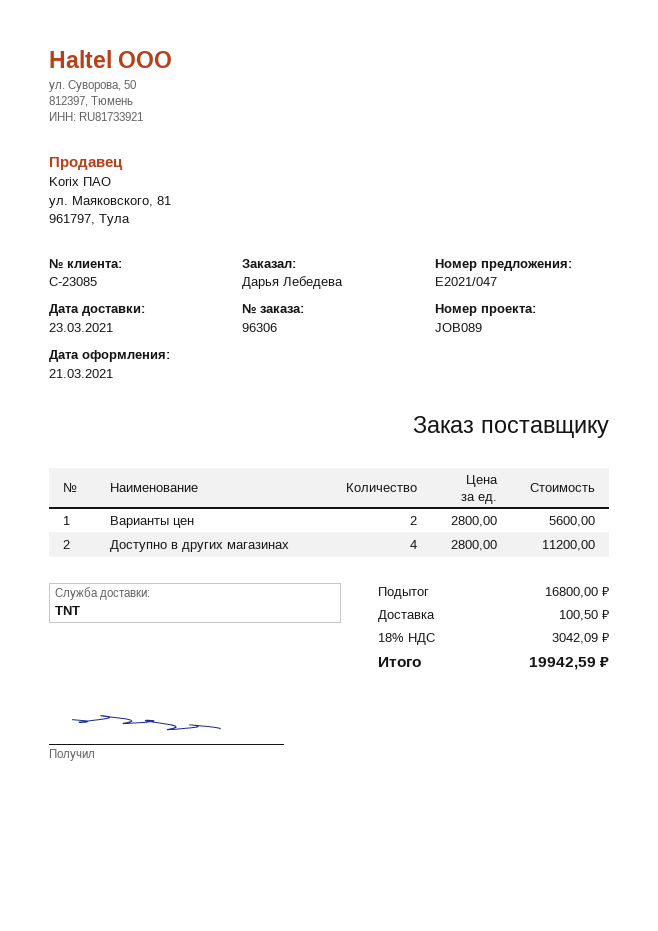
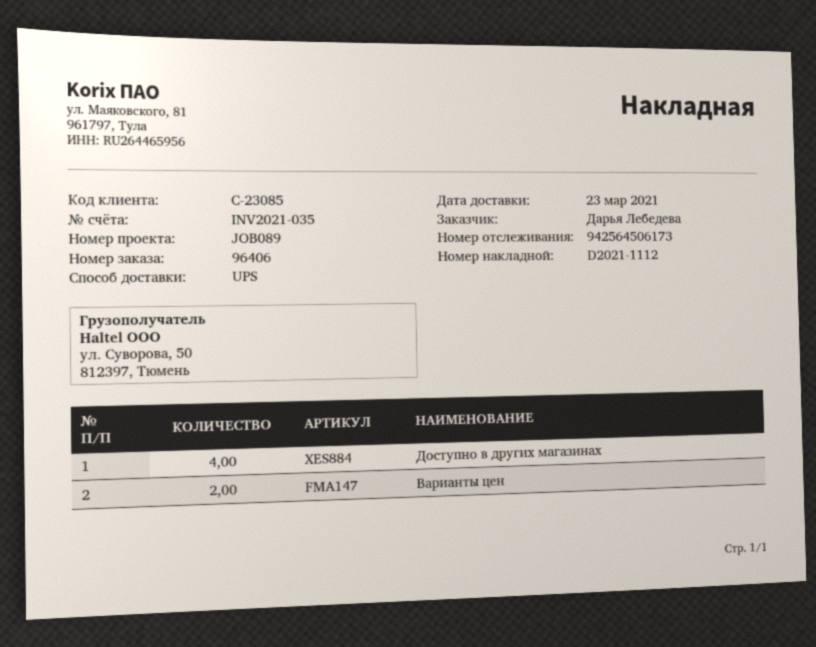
order number: 96306 -> 96406
shipping method: TNT -> UPS

